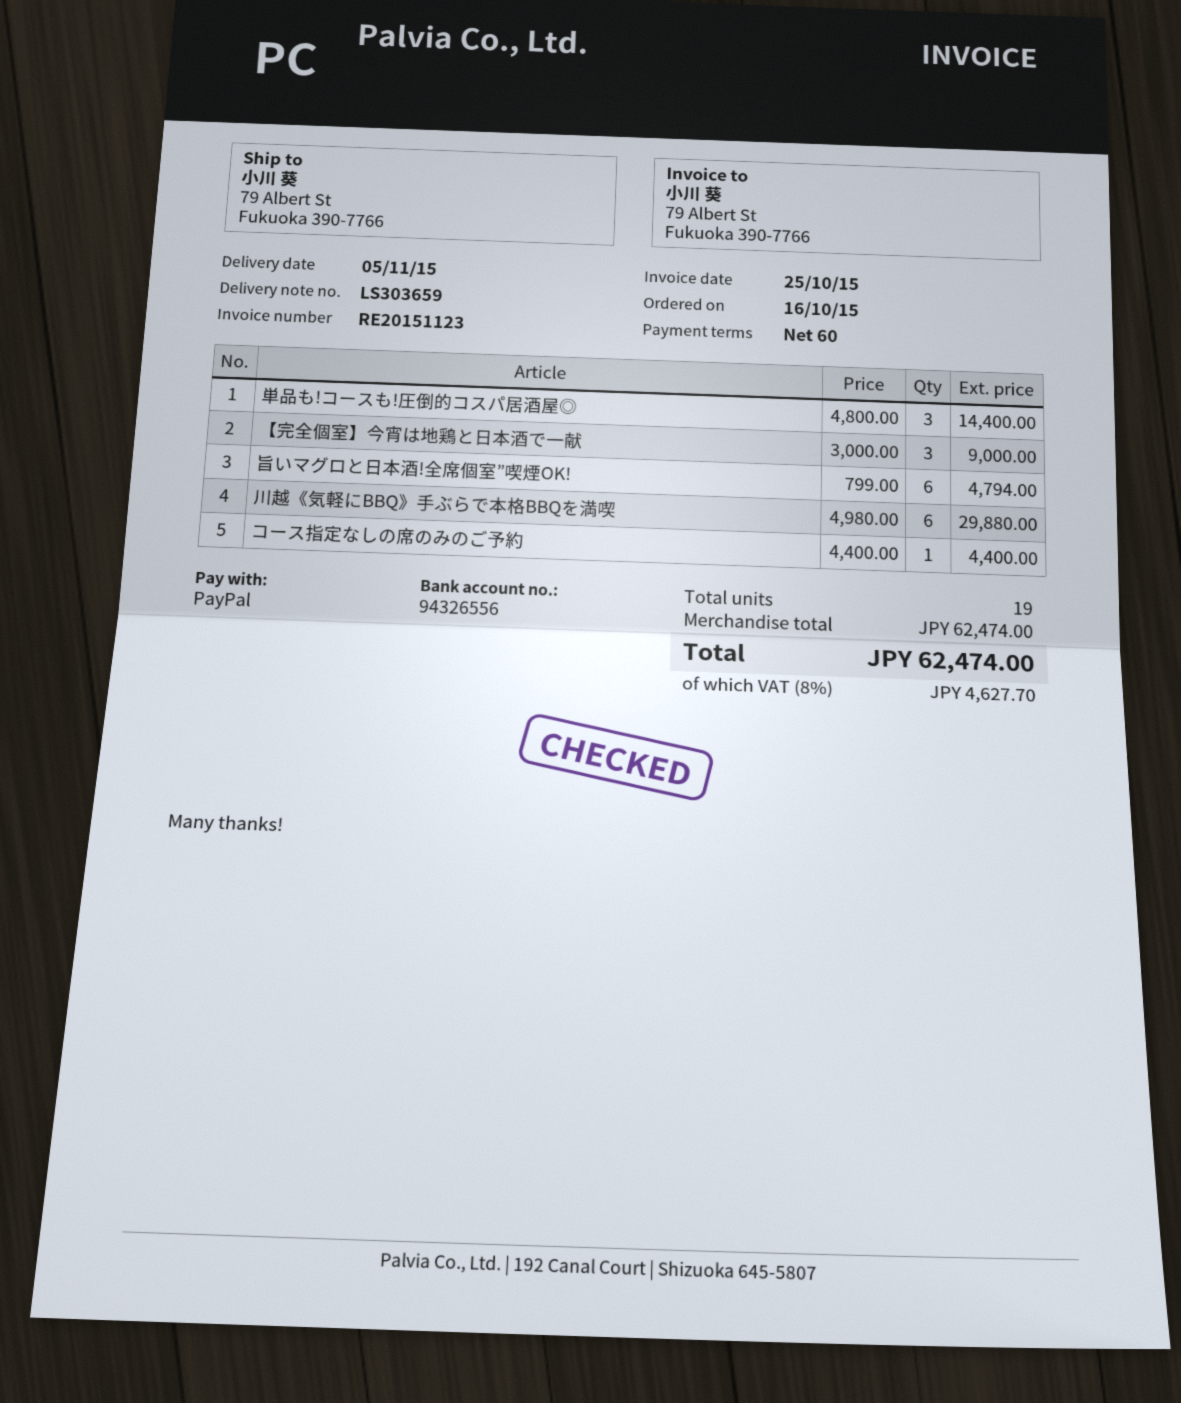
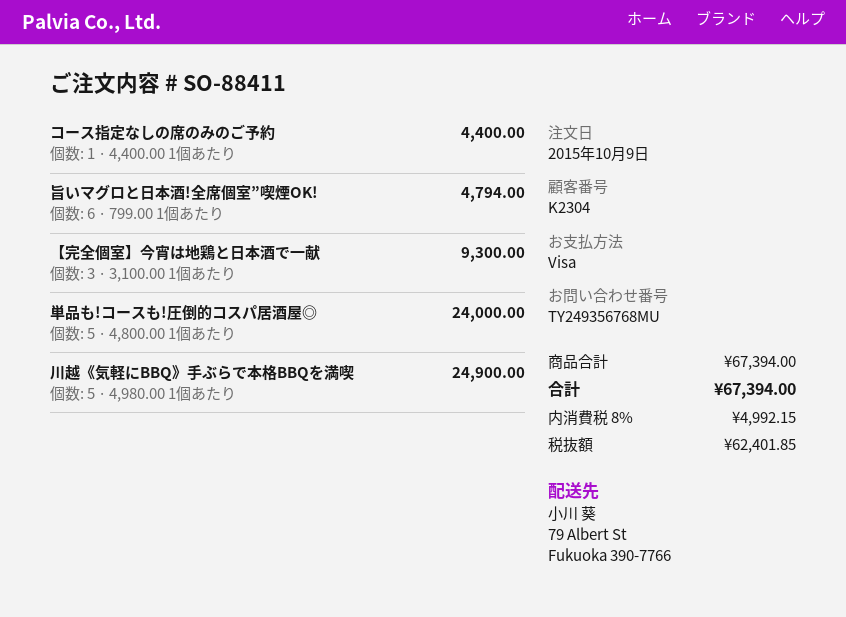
order date: 2015-10-16 -> 2015-10-09
payment method: PayPal -> Visa
単品も!コースも!圧倒的コスパ居酒屋◎: 3 x 4800.00 = 14400.00 -> 5 x 4800.00 = 24000.00
【完全個室】今宵は地鶏と日本酒で一献: 3 x 3000.00 = 9000.00 -> 3 x 3100.00 = 9300.00
川越《気軽にBBQ》手ぶらで本格BBQを満喫: 6 x 4980.00 = 29880.00 -> 5 x 4980.00 = 24900.00
subtotal: 62474.00 -> 67394.00
tax: 8% = 4627.70 -> 8% = 4992.15
total: 62474.00 -> 67394.00

